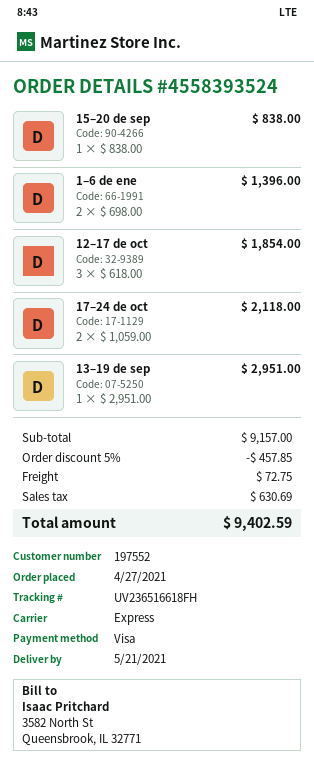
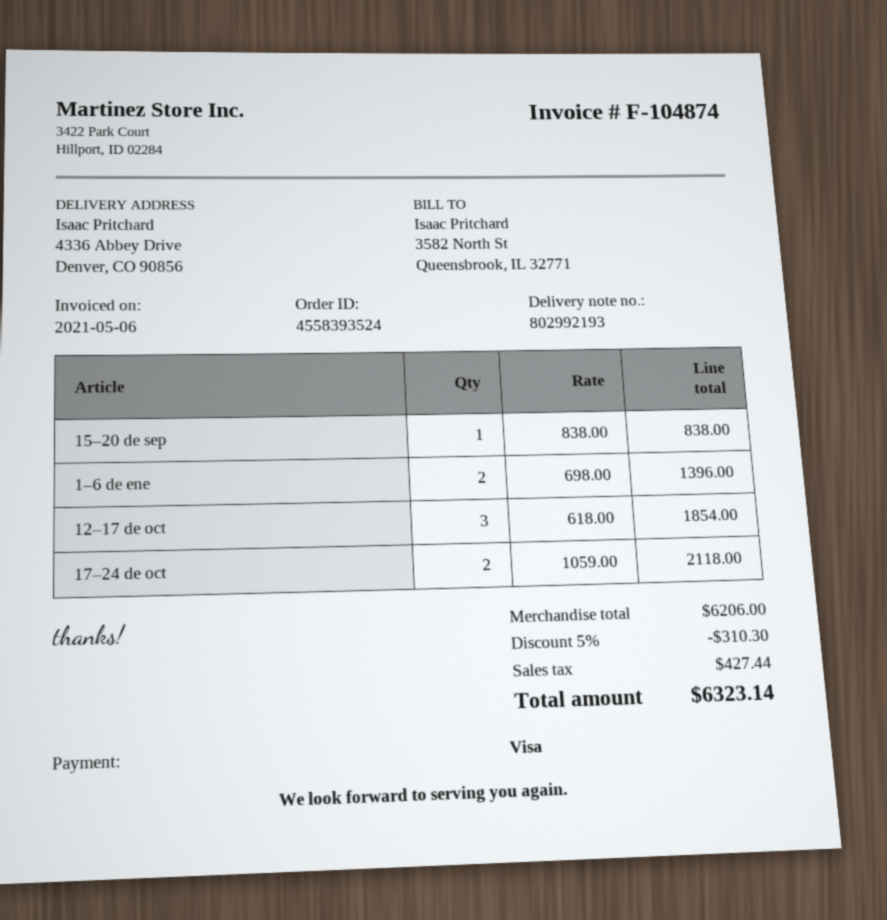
13–19 de sep: 1 x 2951.00 = 2951.00 -> none
subtotal: 9157.00 -> 6206.00
discount: 5% = 457.85 -> 5% = 310.30
shipping: 72.75 -> none
tax: 630.69 -> 427.44
total: 9402.59 -> 6323.14

